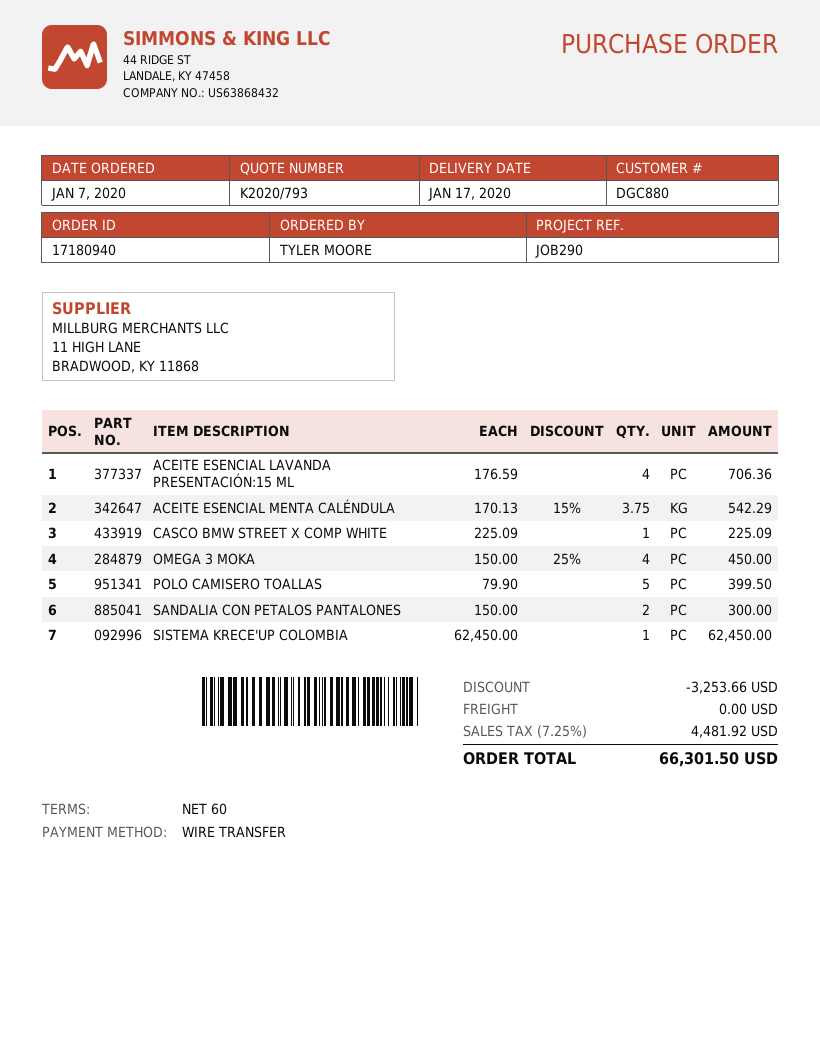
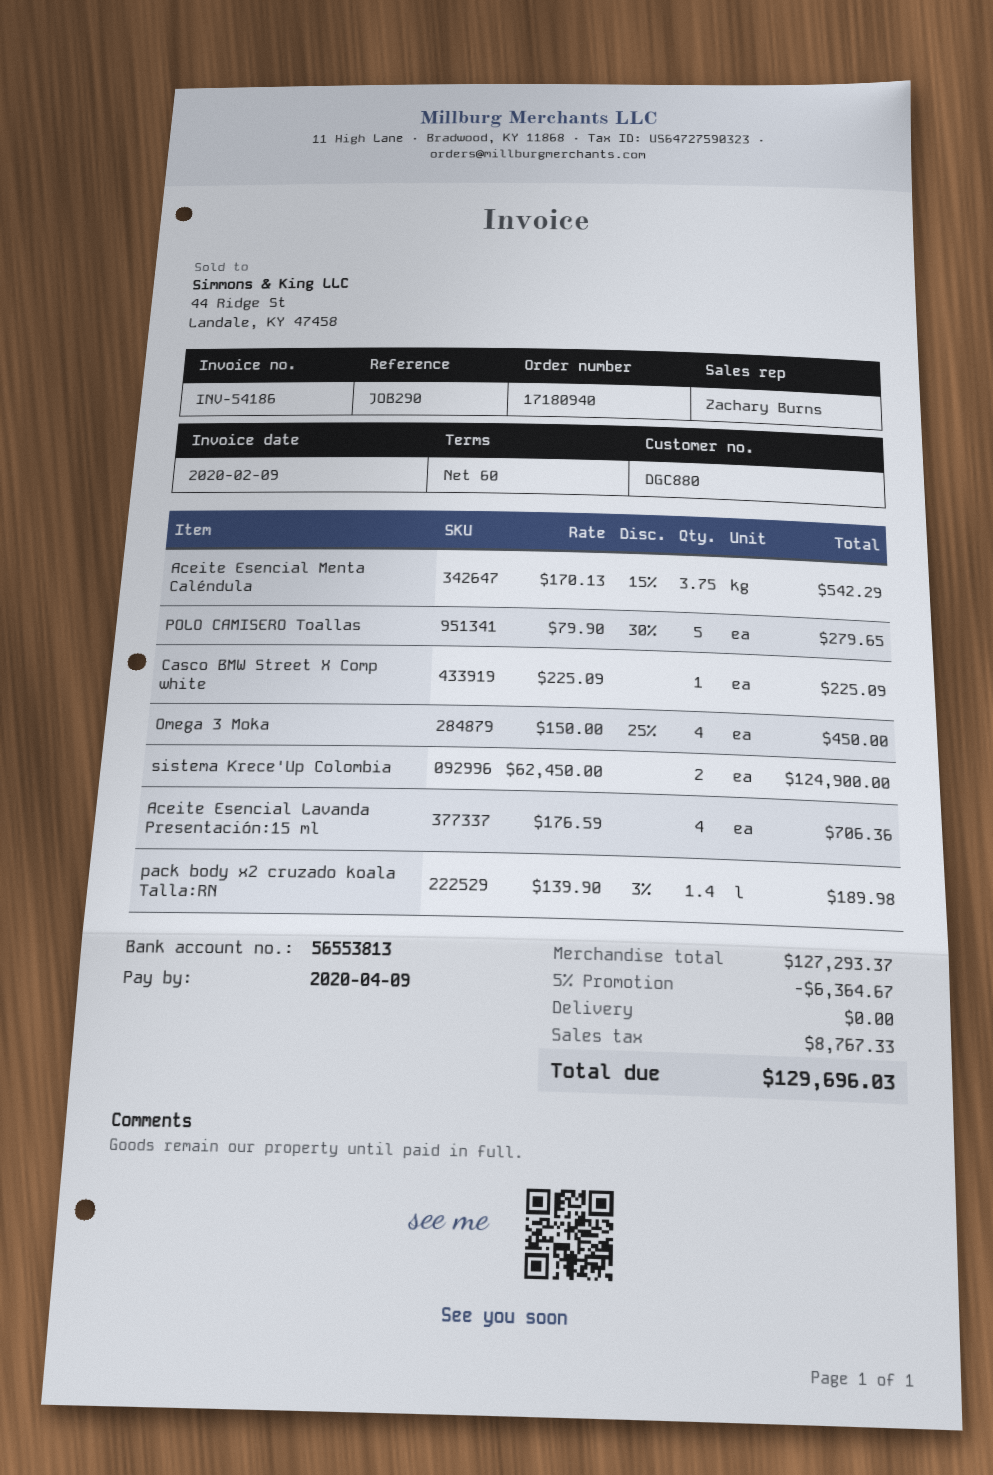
POLO CAMISERO TOALLAS: 5 x 79.90 = 399.50 -> 5 x 79.90 - 30% = 279.65
SANDALIA CON PETALOS PANTALONES: 2 x 150.00 = 300.00 -> none
SISTEMA KRECE'UP COLOMBIA: 1 x 62450.00 = 62450.00 -> 2 x 62450.00 = 124900.00
pack body x2 cruzado koala Talla:RN: none -> 1.4 x 139.90 - 3% = 189.98
discount: 3253.66 -> 6364.67
tax: 4481.92 -> 8767.33
total: 66301.50 -> 129696.03

